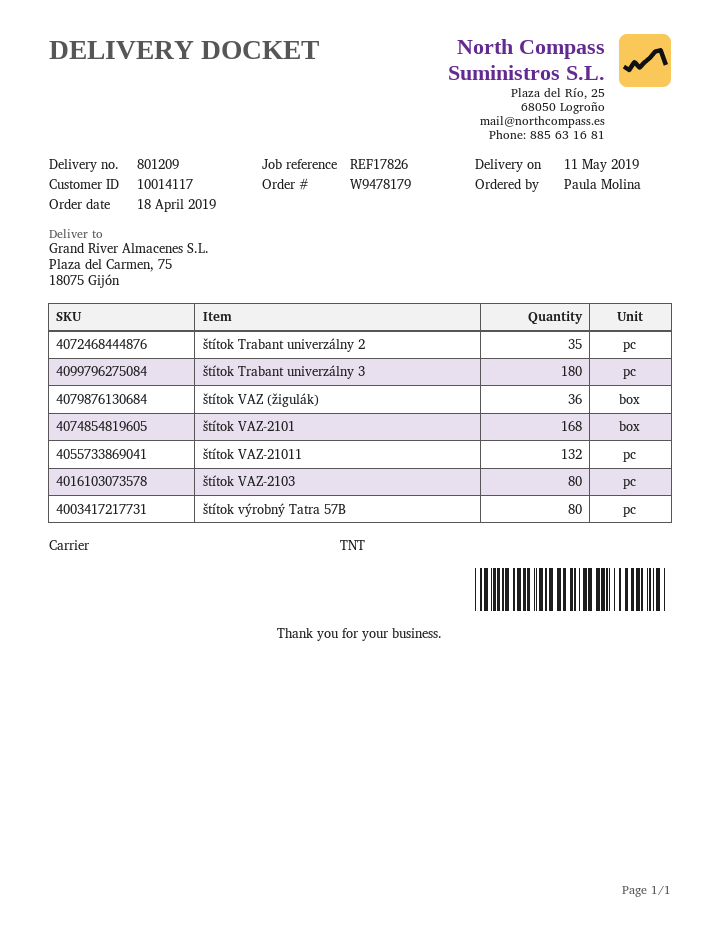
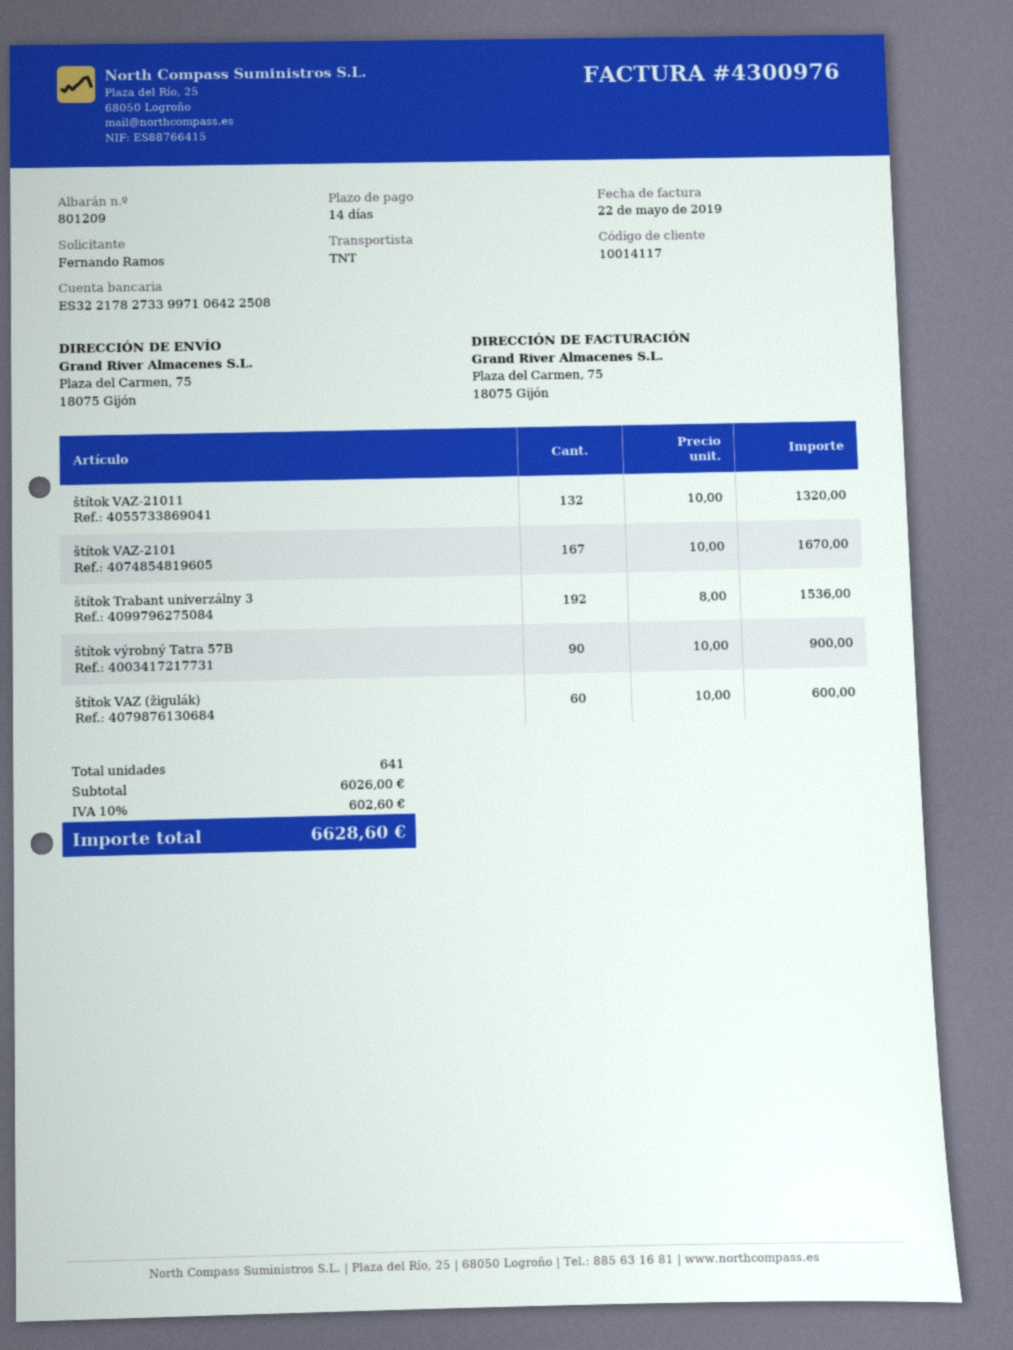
ordered by: Paula Molina -> Fernando Ramos
štítok Trabant univerzálny 2: 35 -> none
štítok Trabant univerzálny 3: 180 -> 192
štítok VAZ (žigulák): 36 -> 60
štítok VAZ-2101: 168 -> 167
štítok VAZ-2103: 80 -> none
štítok výrobný Tatra 57B: 80 -> 90

